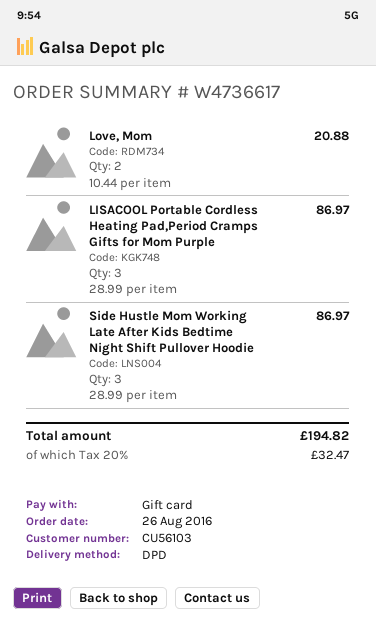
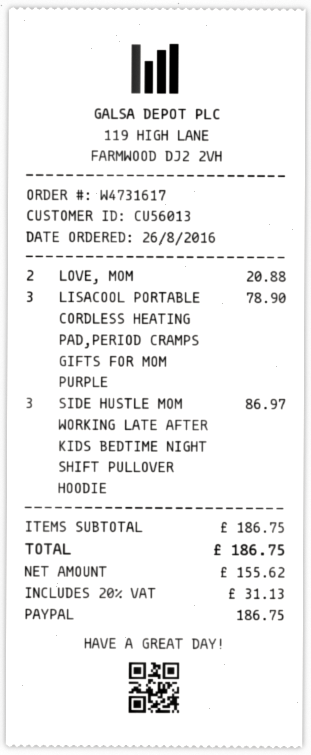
order number: W4736617 -> W4731617
customer number: CU56103 -> CU56013
payment method: gift card -> PayPal
LISACOOL Portable Cordless Heating Pad,Period Cramps Gifts for Mom Purple: 3 for 86.97 -> 3 for 78.90
tax: 20% = 32.47 -> 20% = 31.13
total: 194.82 -> 186.75

